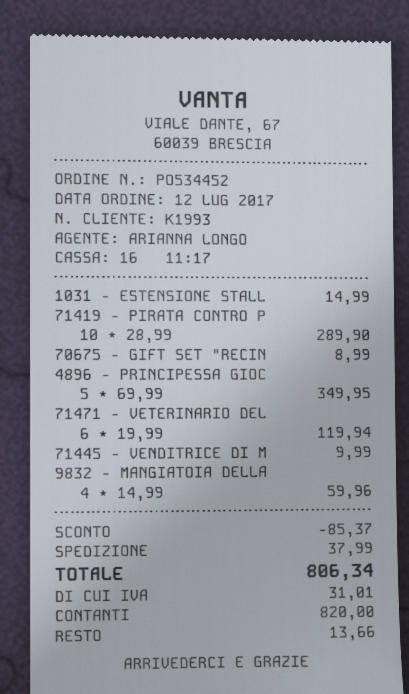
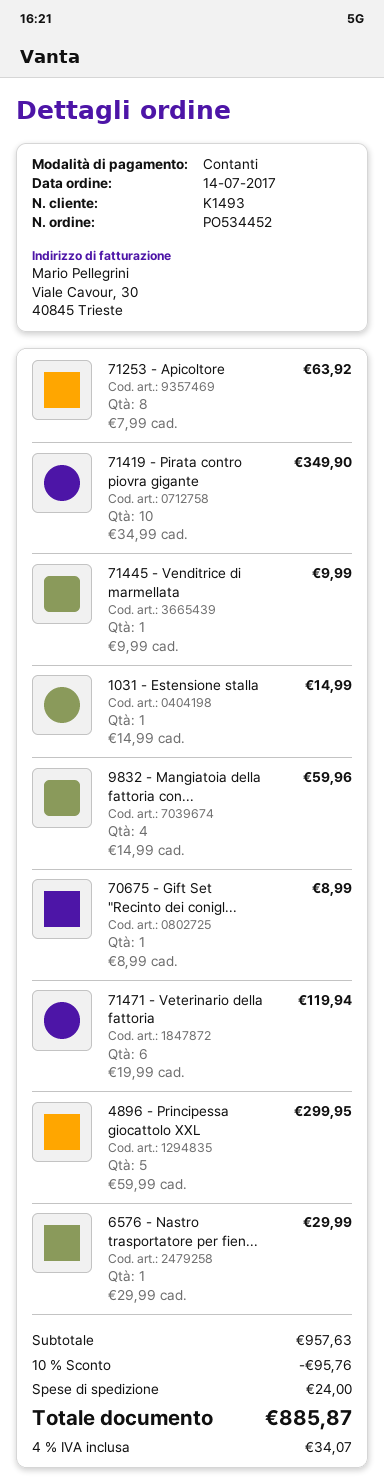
order date: 2017-07-12 -> 2017-07-14
customer number: K1993 -> K1493
71419 - PIRATA CONTRO P: 10 x 28.99 = 289.90 -> 10 x 34.99 = 349.90
4896 - PRINCIPESSA GIOC: 5 x 69.99 = 349.95 -> 5 x 59.99 = 299.95
71253 - Apicoltore: none -> 8 x 7.99 = 63.92
6576 - Nastro trasportatore per fien...: none -> 1 x 29.99 = 29.99
discount: 85.37 -> 95.76
shipping: 37.99 -> 24.00
tax: 31.01 -> 34.07
total: 806.34 -> 885.87

